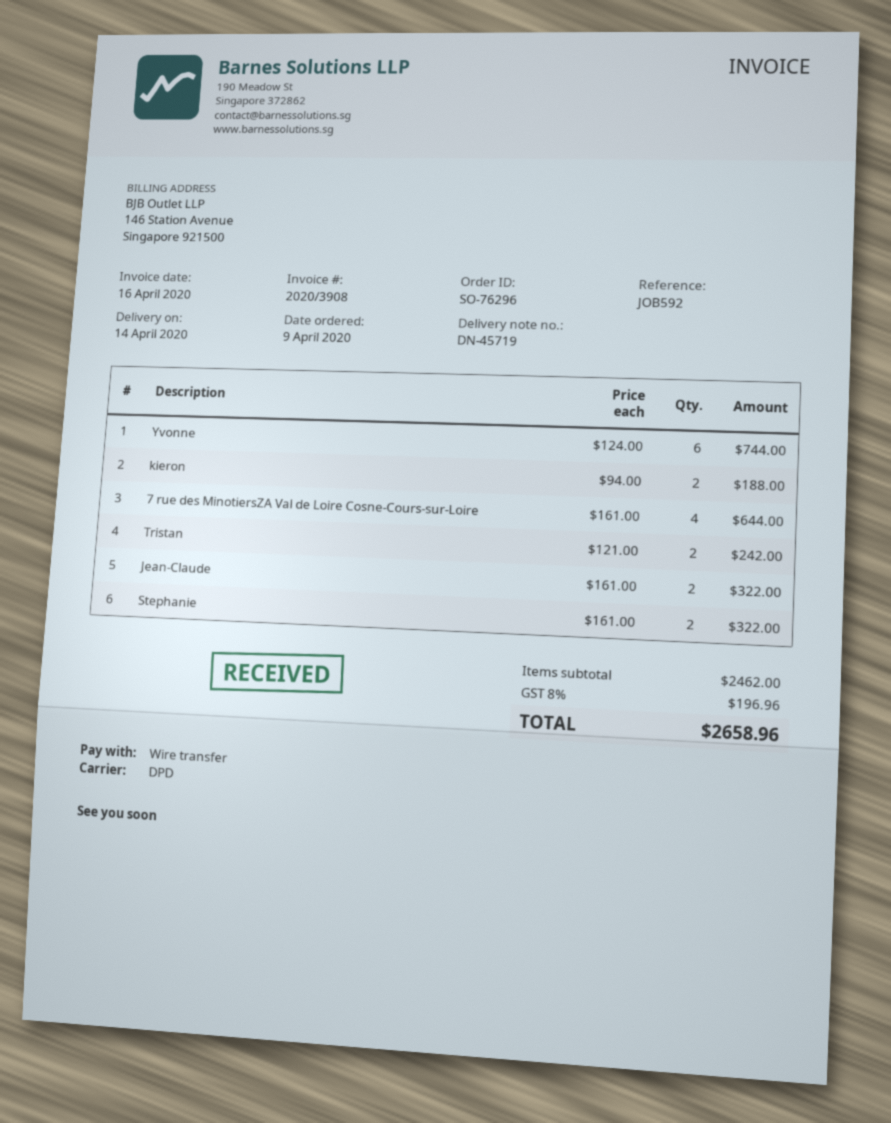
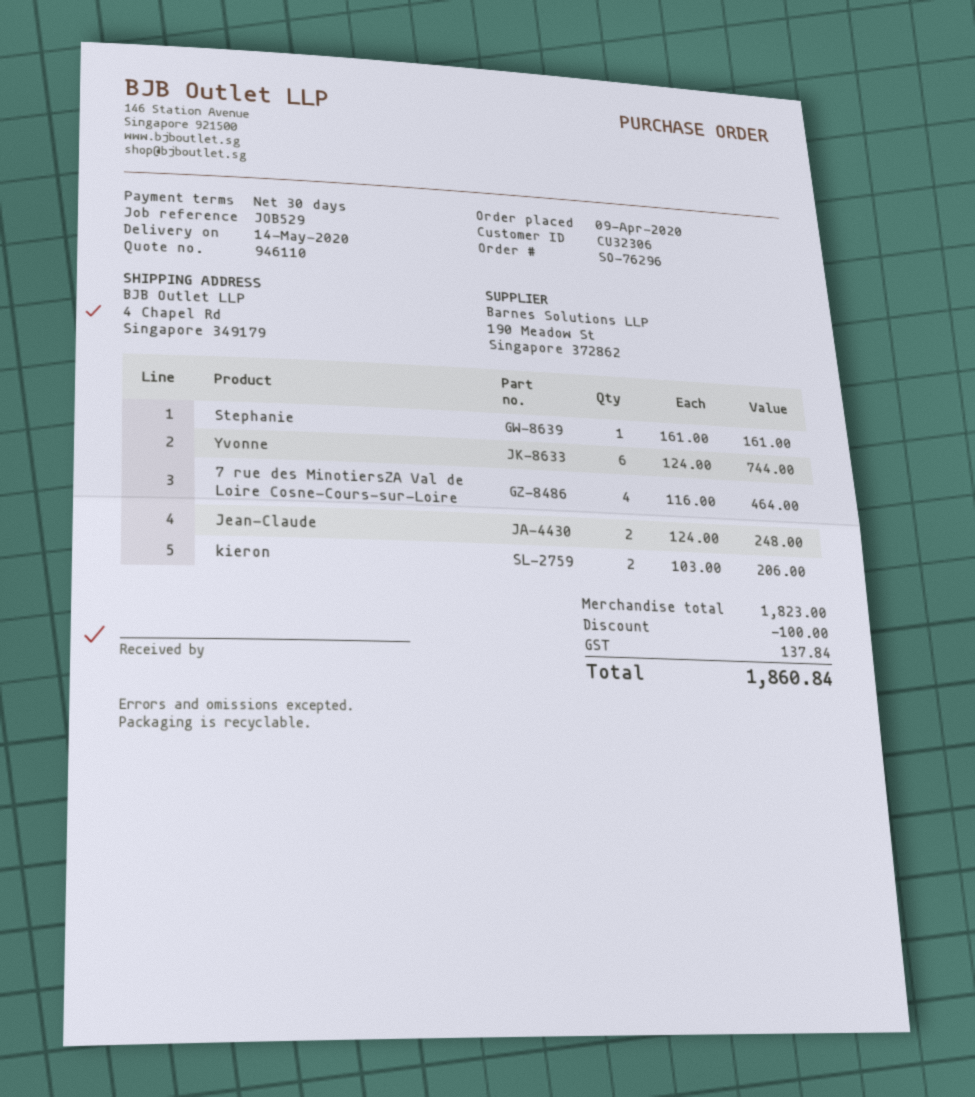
delivery date: 2020-04-14 -> 2020-05-14
reference: JOB592 -> JOB529
kieron: 2 x 94.00 = 188.00 -> 2 x 103.00 = 206.00
7 rue des MinotiersZA Val de Loire Cosne-Cours-sur-Loire: 4 x 161.00 = 644.00 -> 4 x 116.00 = 464.00
Tristan: 2 x 121.00 = 242.00 -> none
Jean-Claude: 2 x 161.00 = 322.00 -> 2 x 124.00 = 248.00
Stephanie: 2 x 161.00 = 322.00 -> 1 x 161.00 = 161.00
subtotal: 2462.00 -> 1823.00
discount: none -> 100.00
tax: 196.96 -> 137.84
total: 2658.96 -> 1860.84

